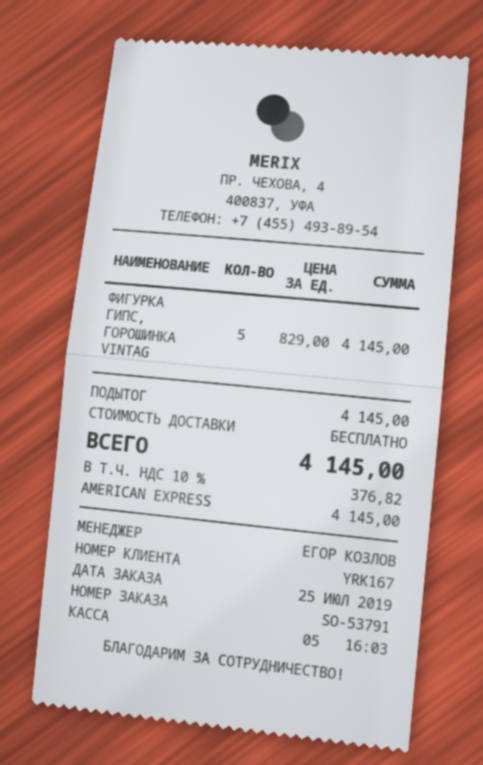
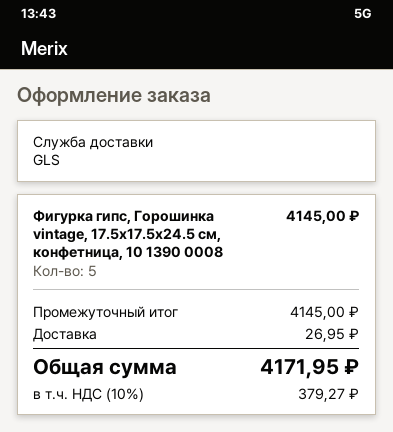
shipping: 0.00 -> 26.95
tax: 10% = 376.82 -> 10% = 379.27
total: 4145.00 -> 4171.95

